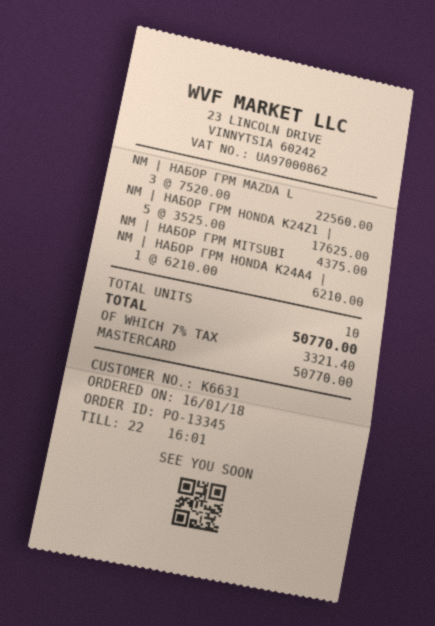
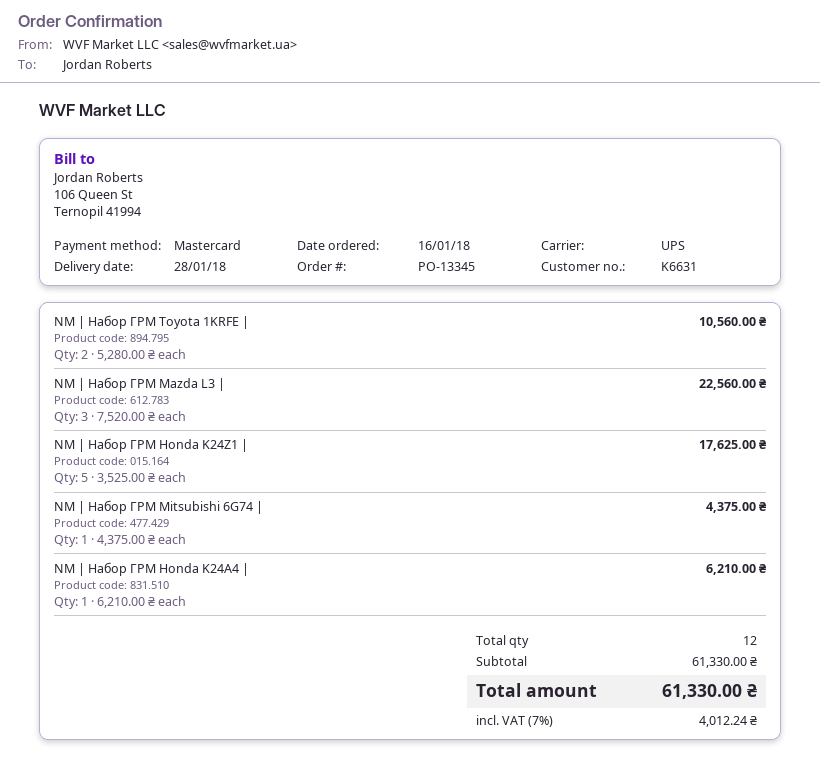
NM | Набор ГРМ Toyota 1KRFE |: none -> 2 x 5280.00 = 10560.00
total quantity: 10 -> 12
tax: 7% = 3321.40 -> 7% = 4012.24
total: 50770.00 -> 61330.00

